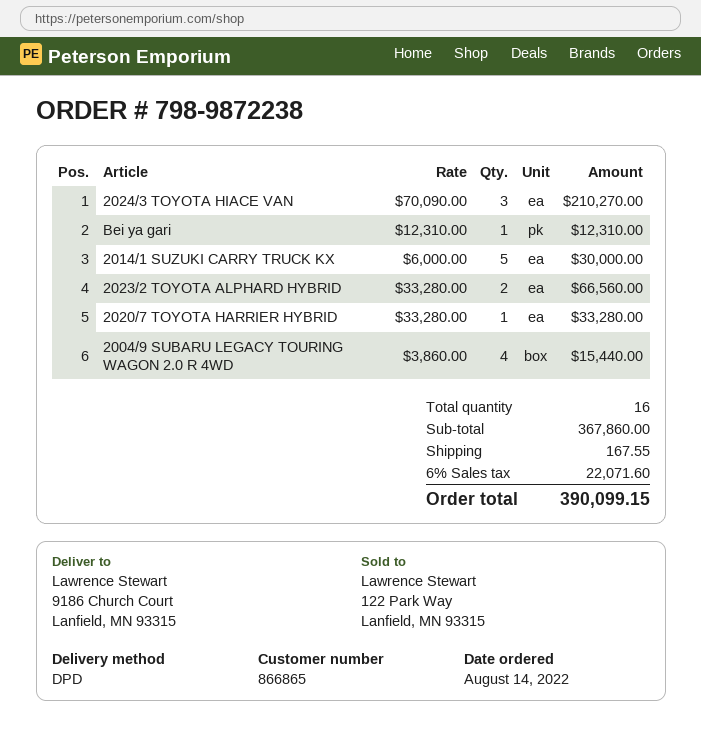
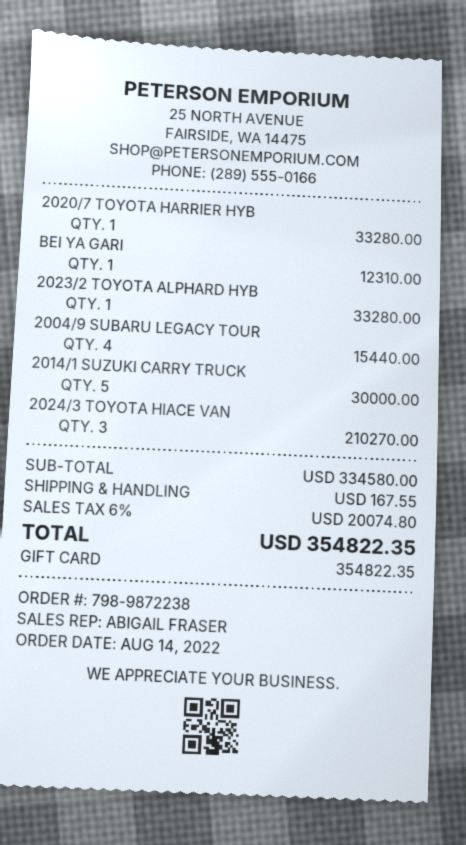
2023/2 TOYOTA ALPHARD HYBRID: 2 for 66560.00 -> 1 for 33280.00
subtotal: 367860.00 -> 334580.00
tax: 6% = 22071.60 -> 6% = 20074.80
total: 390099.15 -> 354822.35

